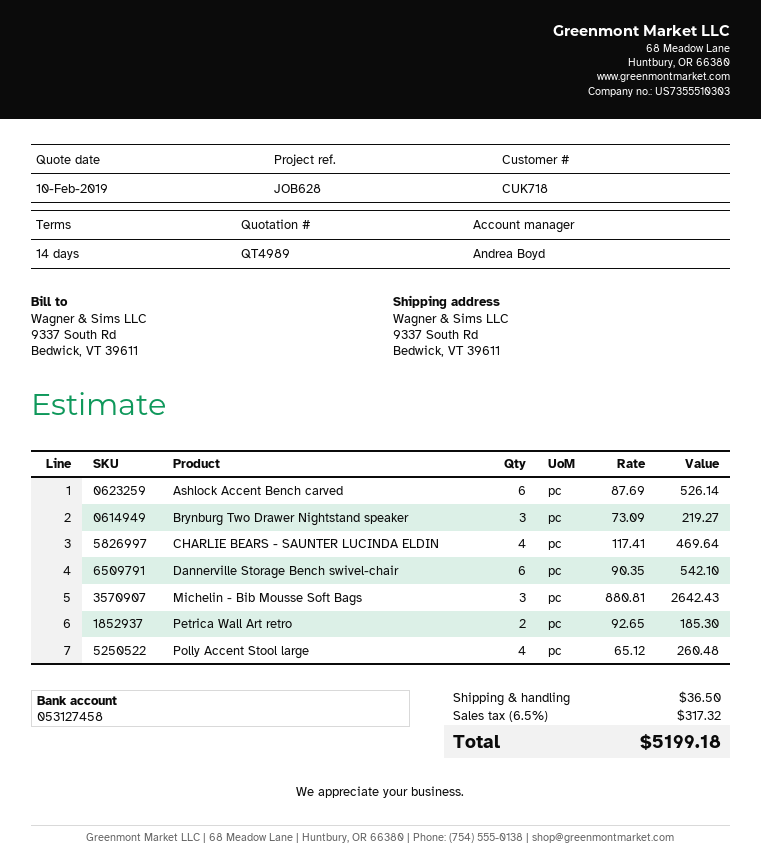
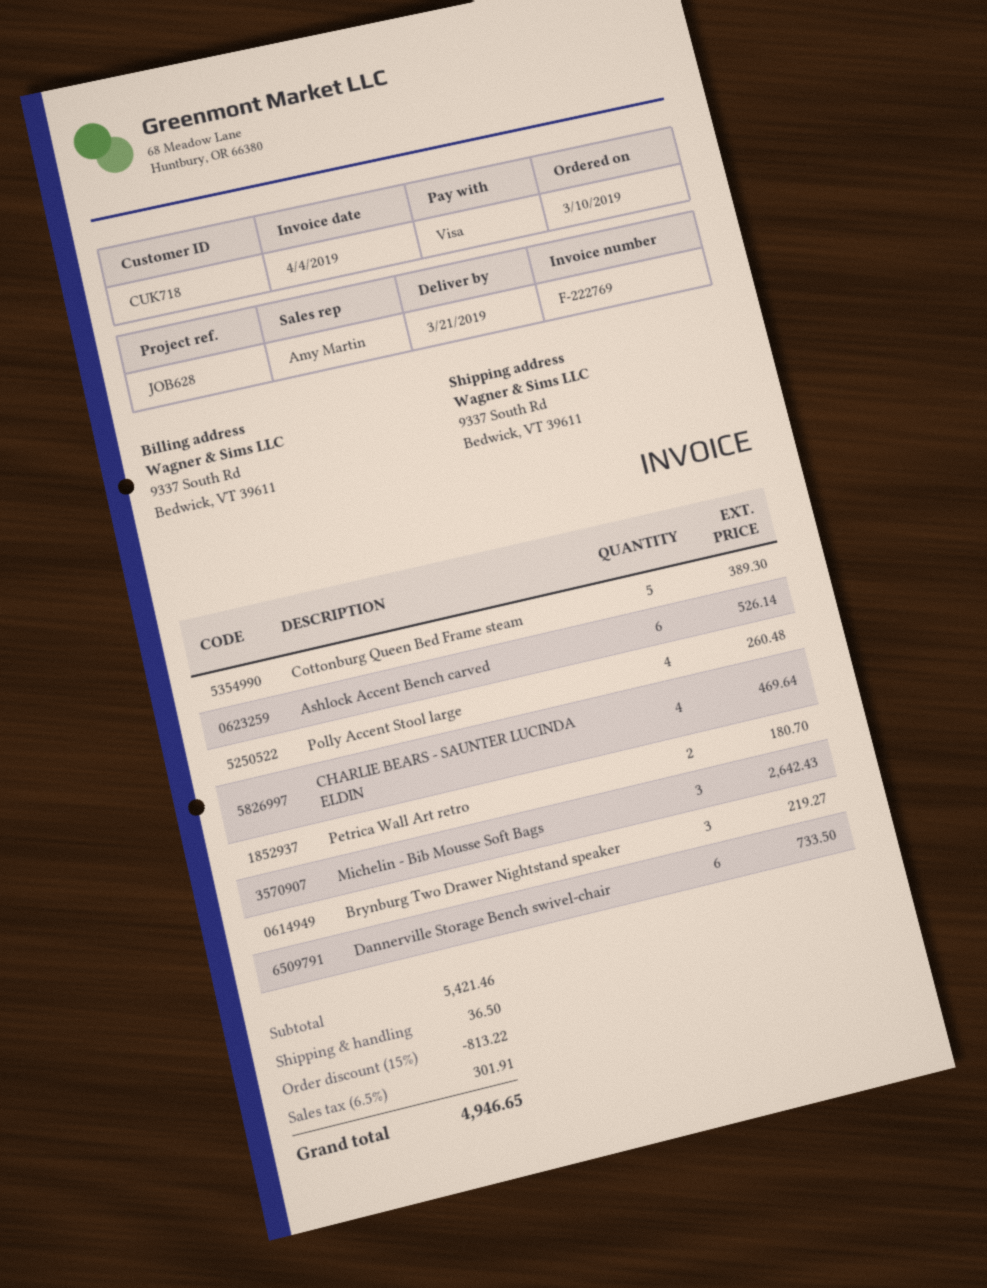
sales rep: Andrea Boyd -> Amy Martin
Dannerville Storage Bench swivel-chair: 6 for 542.10 -> 6 for 733.50
Petrica Wall Art retro: 2 for 185.30 -> 2 for 180.70
Cottonburg Queen Bed Frame steam: none -> 5 for 389.30
discount: none -> 15% = 813.22
tax: 6.5% = 317.32 -> 6.5% = 301.91
total: 5199.18 -> 4946.65

